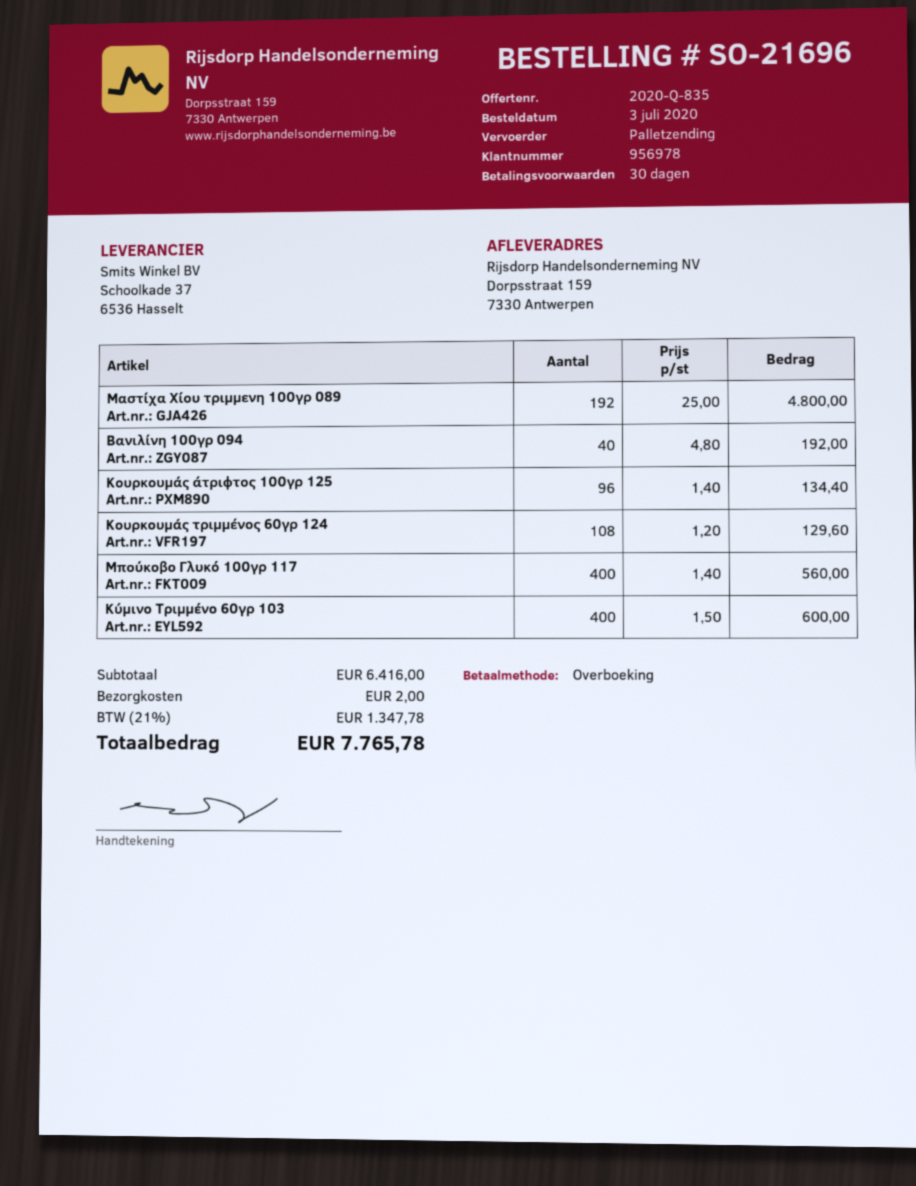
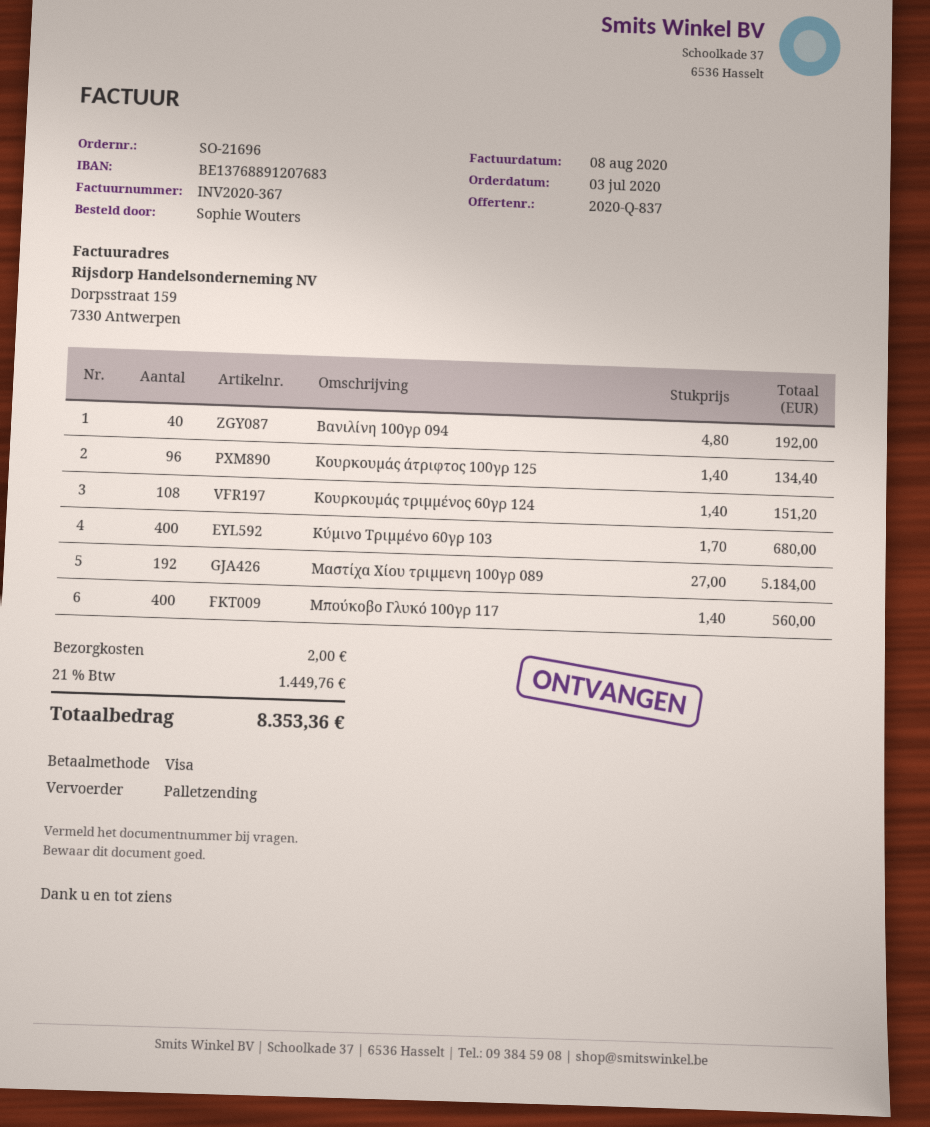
quote number: 2020-Q-835 -> 2020-Q-837
payment method: bank transfer -> Visa
Μαστίχα Χίου τριμμενη 100γρ 089: 192 x 25.00 = 4800.00 -> 192 x 27.00 = 5184.00
Κουρκουμάς τριμμένος 60γρ 124: 108 x 1.20 = 129.60 -> 108 x 1.40 = 151.20
Κύμινο Τριμμένο 60γρ 103: 400 x 1.50 = 600.00 -> 400 x 1.70 = 680.00
tax: 21% = 1347.78 -> 21% = 1449.76
total: 7765.78 -> 8353.36

